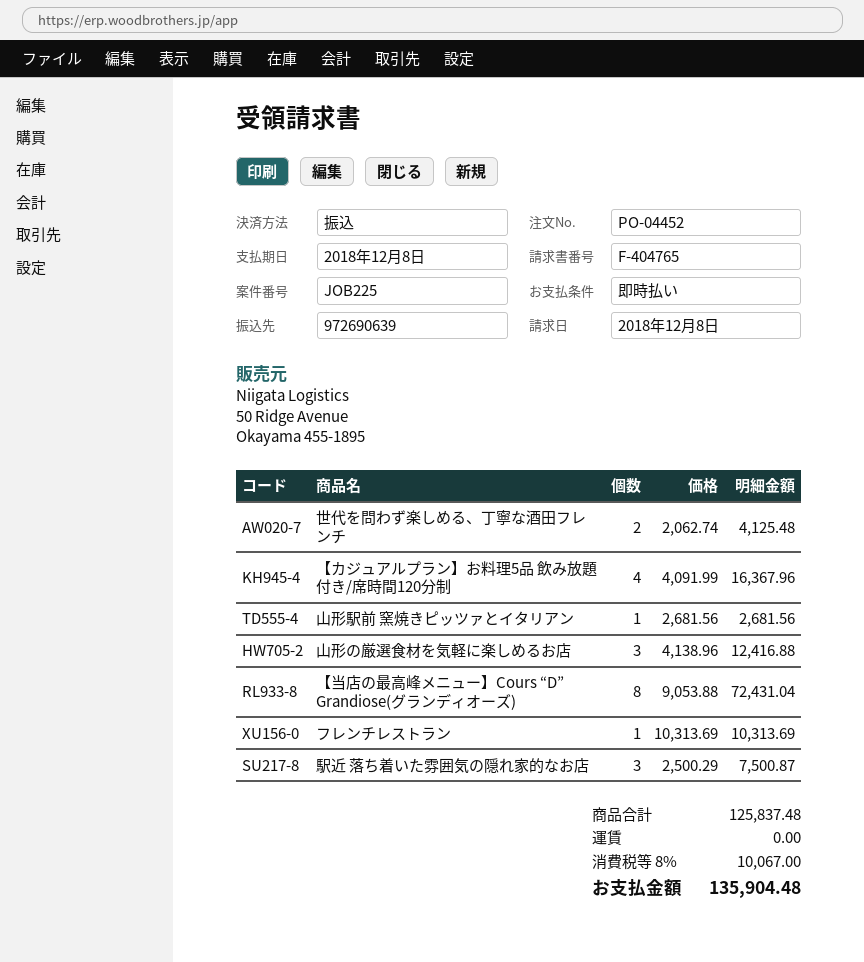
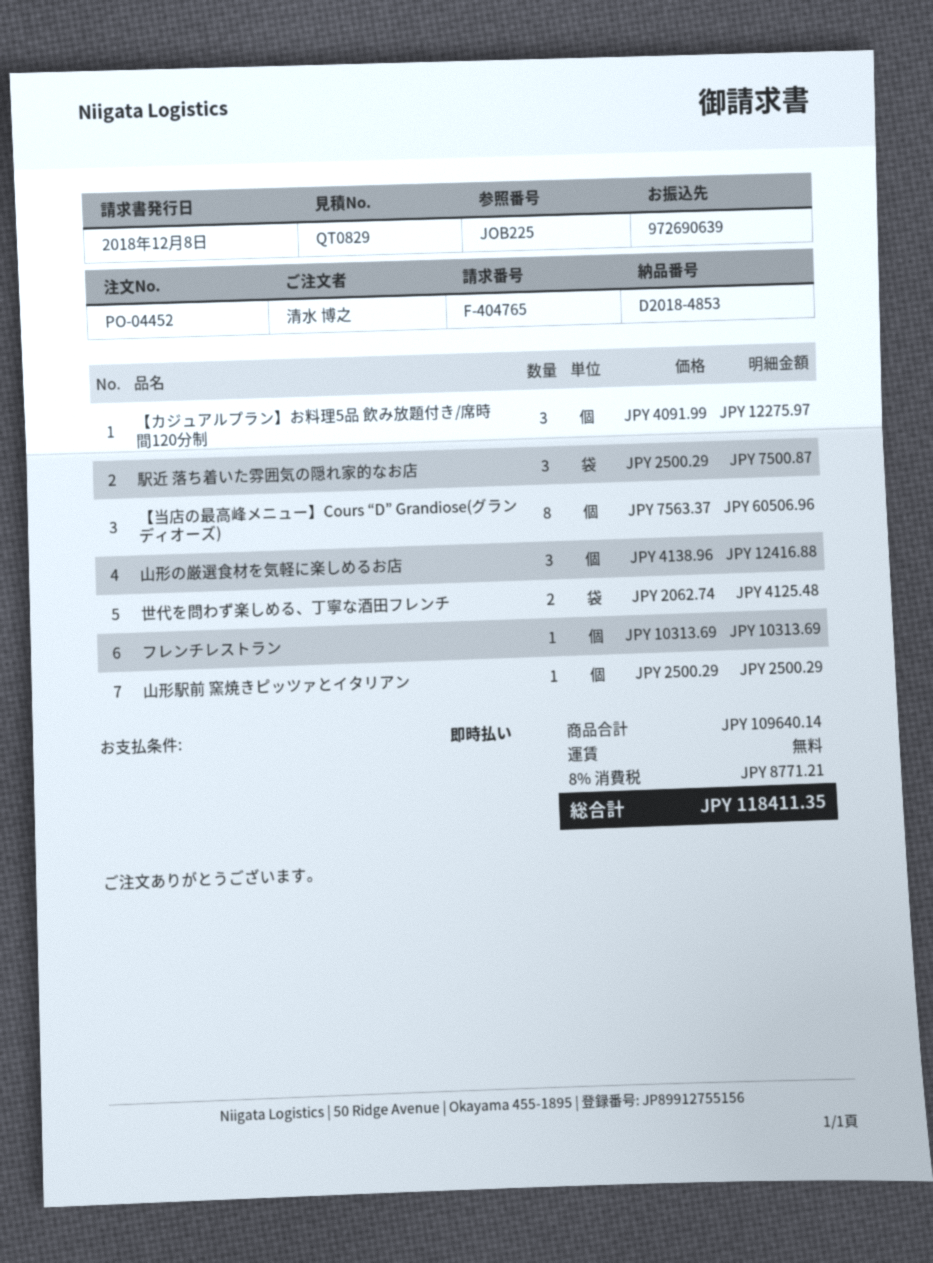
【カジュアルプラン】お料理5品 飲み放題付き/席時間120分制: 4 x 4091.99 = 16367.96 -> 3 x 4091.99 = 12275.97
山形駅前 窯焼きピッツァとイタリアン: 1 x 2681.56 = 2681.56 -> 1 x 2500.29 = 2500.29
【当店の最高峰メニュー】Cours “D” Grandiose(グランディオーズ): 8 x 9053.88 = 72431.04 -> 8 x 7563.37 = 60506.96
subtotal: 125837.48 -> 109640.14
tax: 8% = 10067.00 -> 8% = 8771.21
total: 135904.48 -> 118411.35

